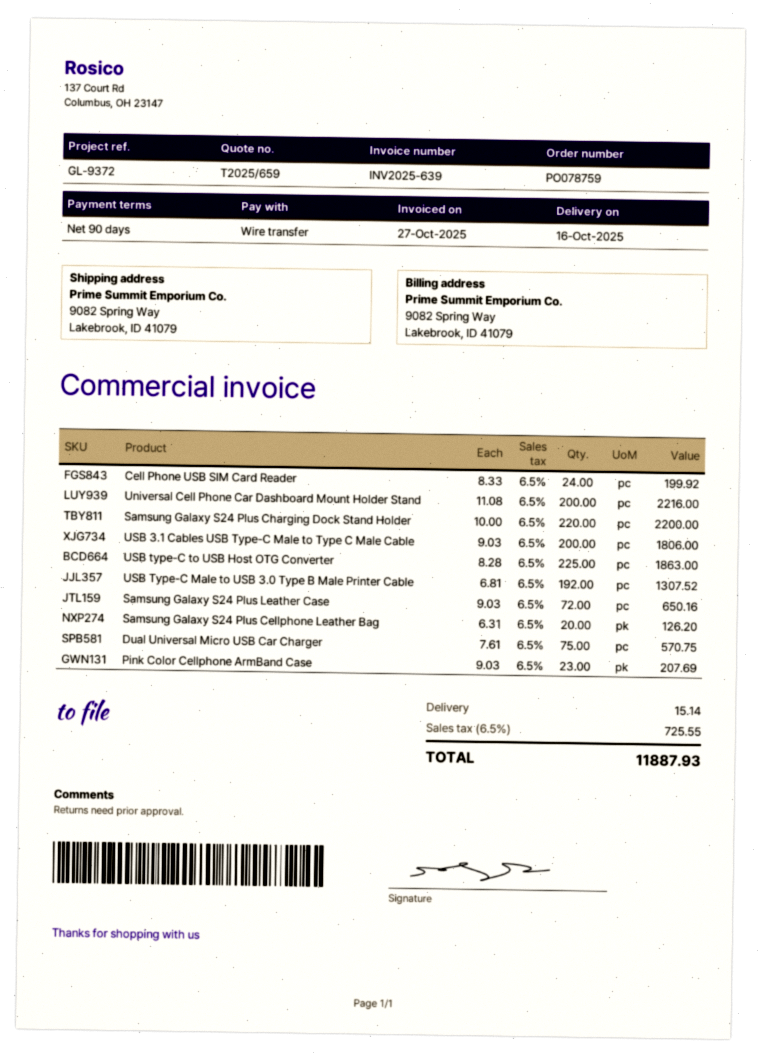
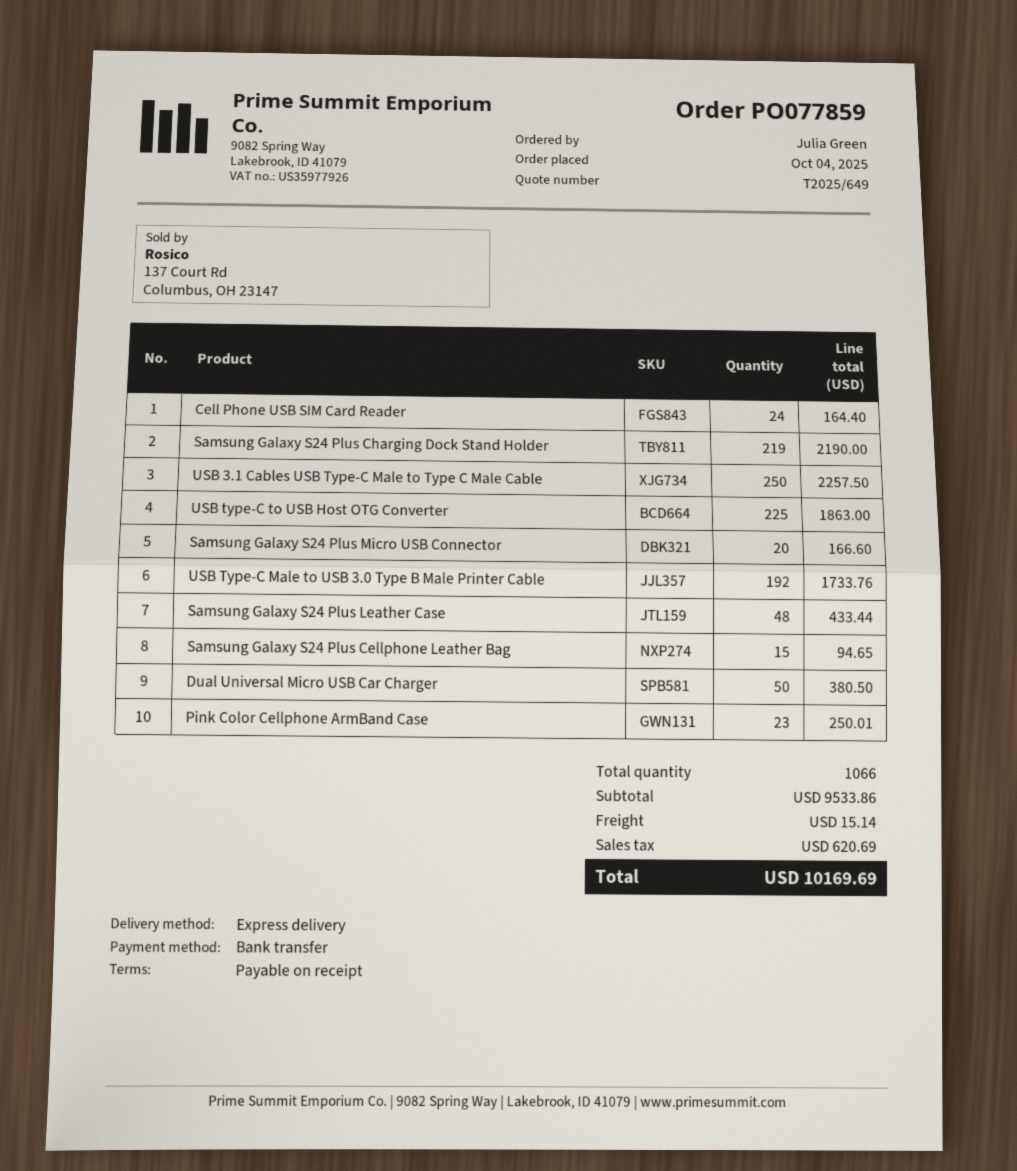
quote number: T2025/659 -> T2025/649
order number: PO078759 -> PO077859
payment terms: 90 days -> on receipt
Cell Phone USB SIM Card Reader: 24 for 199.92 -> 24 for 164.40
Universal Cell Phone Car Dashboard Mount Holder Stand: 200 for 2216.00 -> none
Samsung Galaxy S24 Plus Charging Dock Stand Holder: 220 for 2200.00 -> 219 for 2190.00
USB 3.1 Cables USB Type-C Male to Type C Male Cable: 200 for 1806.00 -> 250 for 2257.50
USB Type-C Male to USB 3.0 Type B Male Printer Cable: 192 for 1307.52 -> 192 for 1733.76
Samsung Galaxy S24 Plus Leather Case: 72 for 650.16 -> 48 for 433.44
Samsung Galaxy S24 Plus Cellphone Leather Bag: 20 for 126.20 -> 15 for 94.65
Dual Universal Micro USB Car Charger: 75 for 570.75 -> 50 for 380.50
Pink Color Cellphone ArmBand Case: 23 for 207.69 -> 23 for 250.01
Samsung Galaxy S24 Plus Micro USB Connector: none -> 20 for 166.60
tax: 725.55 -> 620.69
total: 11887.93 -> 10169.69

